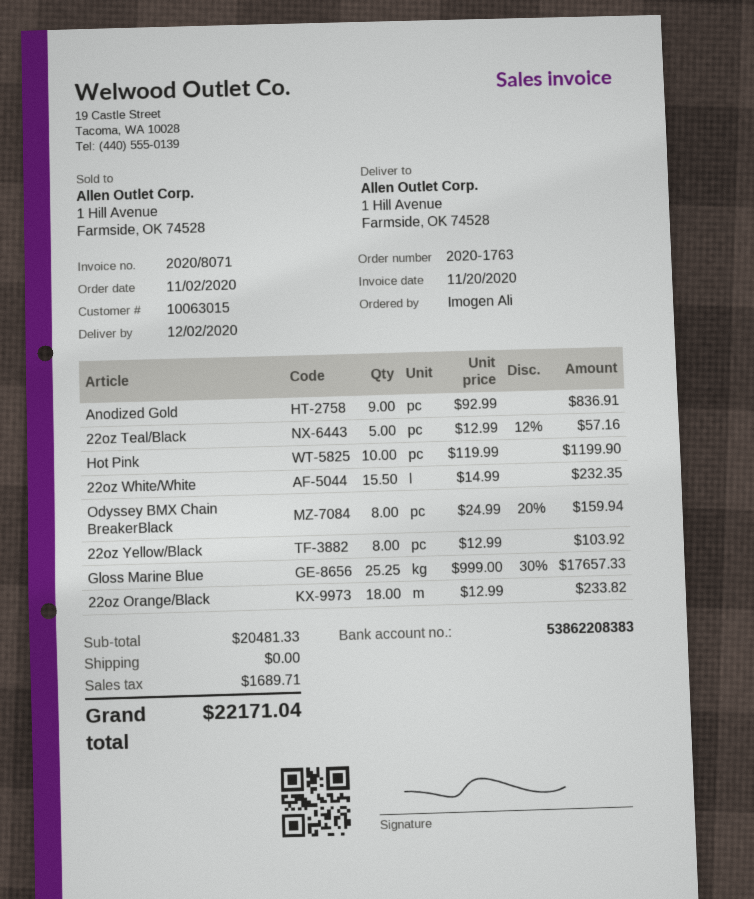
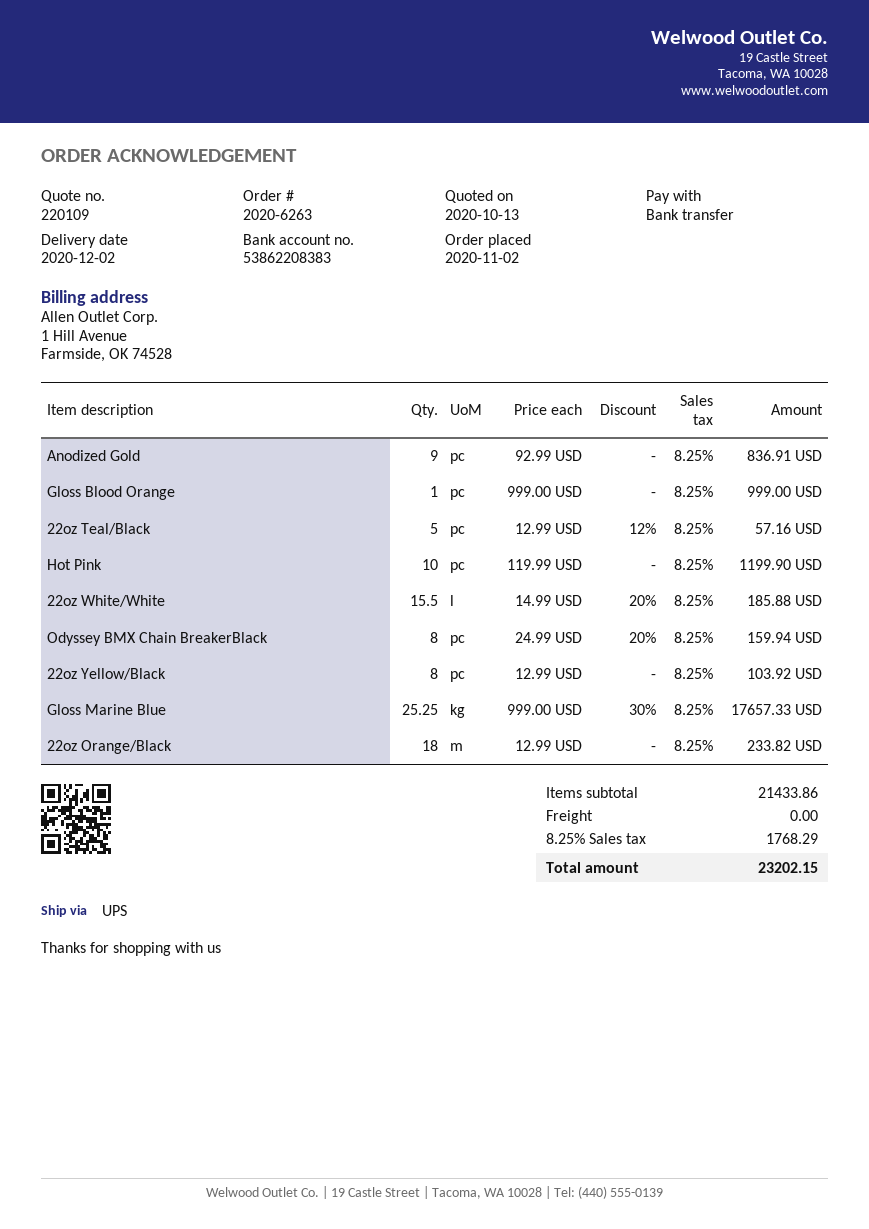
order number: 2020-1763 -> 2020-6263
22oz White/White: 15.5 x 14.99 = 232.35 -> 15.5 x 14.99 - 20% = 185.88
Gloss Blood Orange: none -> 1 x 999.00 = 999.00
subtotal: 20481.33 -> 21433.86
tax: 1689.71 -> 1768.29
total: 22171.04 -> 23202.15

